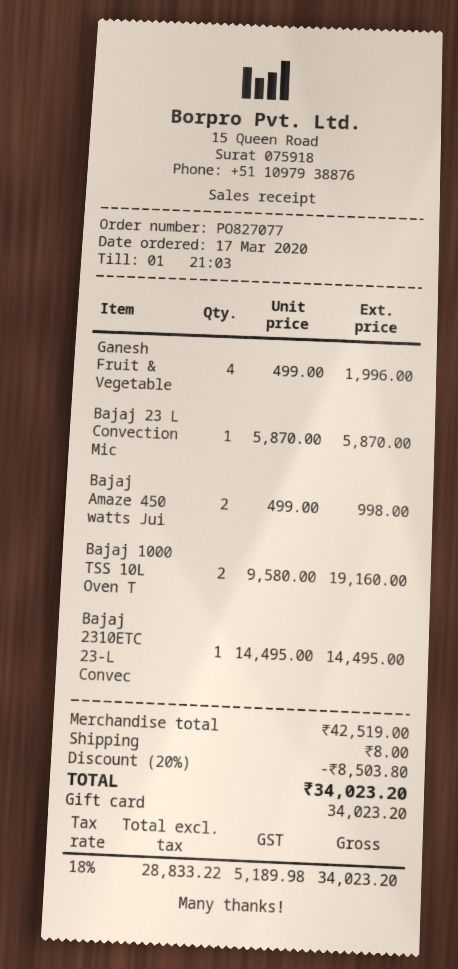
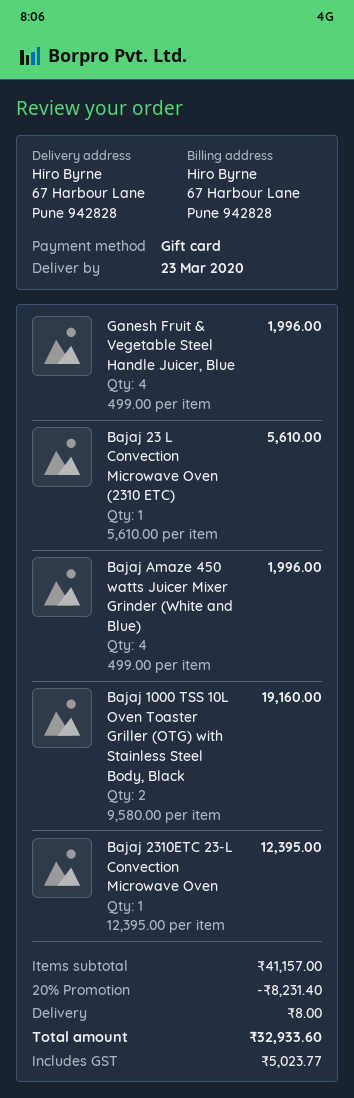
Bajaj 23 L Convection Mic: 1 x 5870.00 = 5870.00 -> 1 x 5610.00 = 5610.00
Bajaj Amaze 450 watts Jui: 2 x 499.00 = 998.00 -> 4 x 499.00 = 1996.00
Bajaj 2310ETC 23-L Convec: 1 x 14495.00 = 14495.00 -> 1 x 12395.00 = 12395.00
subtotal: 42519.00 -> 41157.00
discount: 20% = 8503.80 -> 20% = 8231.40
tax: 5189.98 -> 5023.77
total: 34023.20 -> 32933.60

